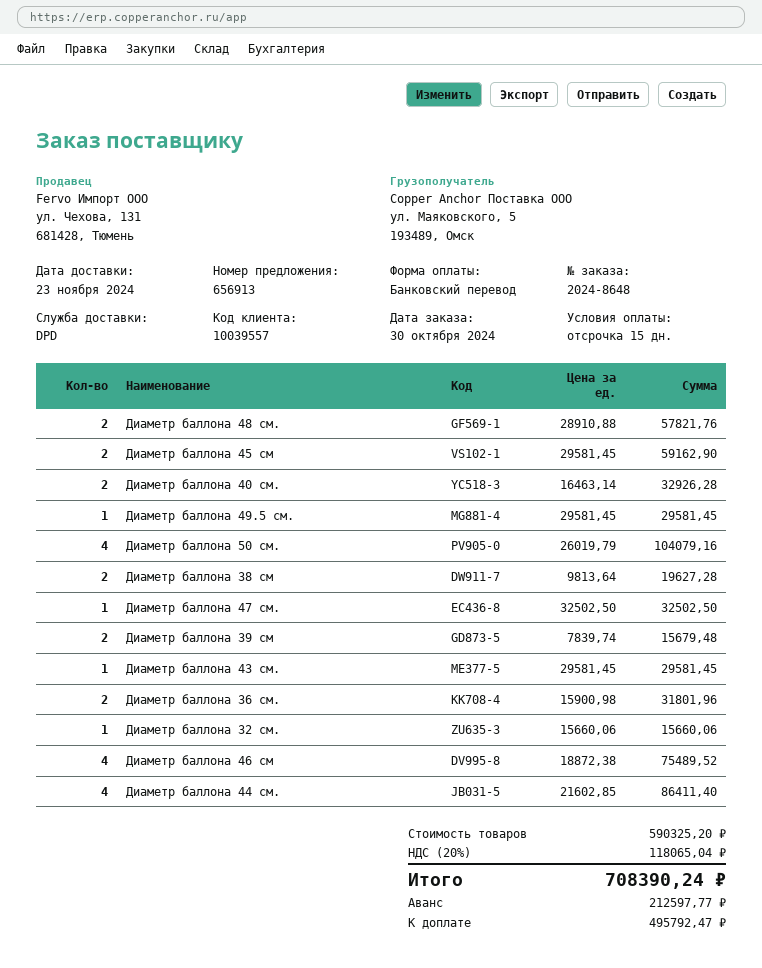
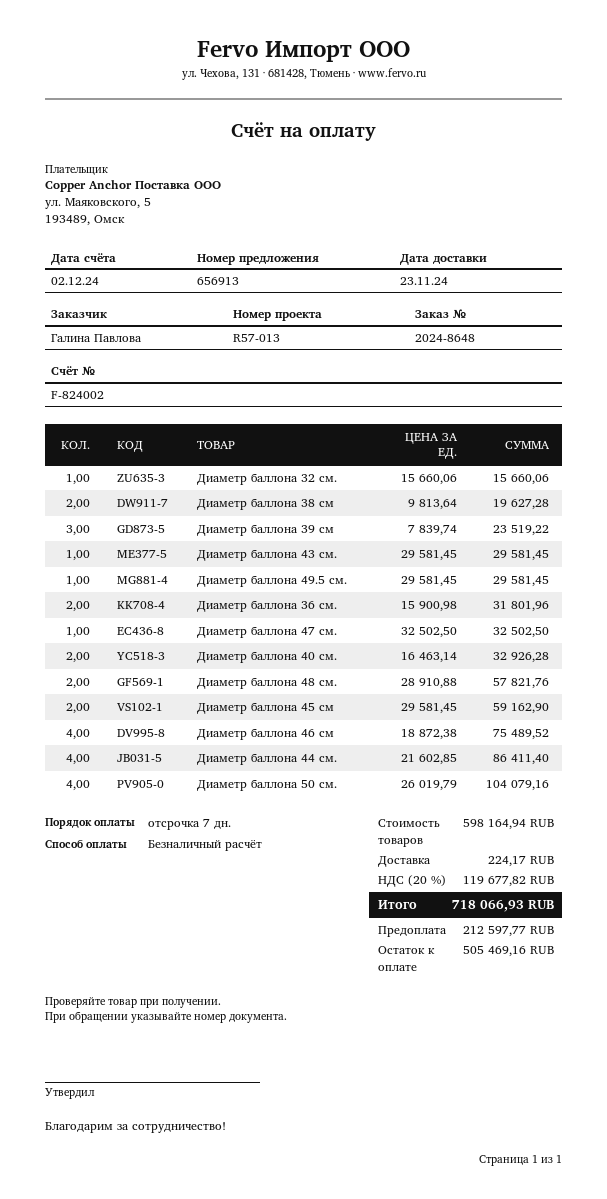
payment terms: 15 days -> 7 days
Диаметр баллона 39 см: 2 x 7839.74 = 15679.48 -> 3 x 7839.74 = 23519.22
subtotal: 590325.20 -> 598164.94
shipping: none -> 224.17
tax: 20% = 118065.04 -> 20% = 119677.82
total: 708390.24 -> 718066.93
balance: 495792.47 -> 505469.16

